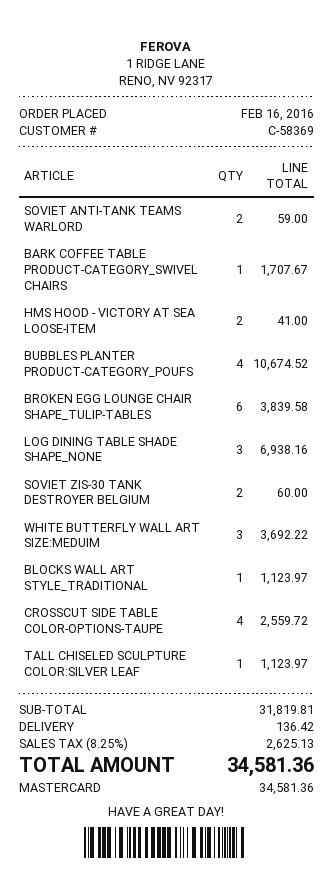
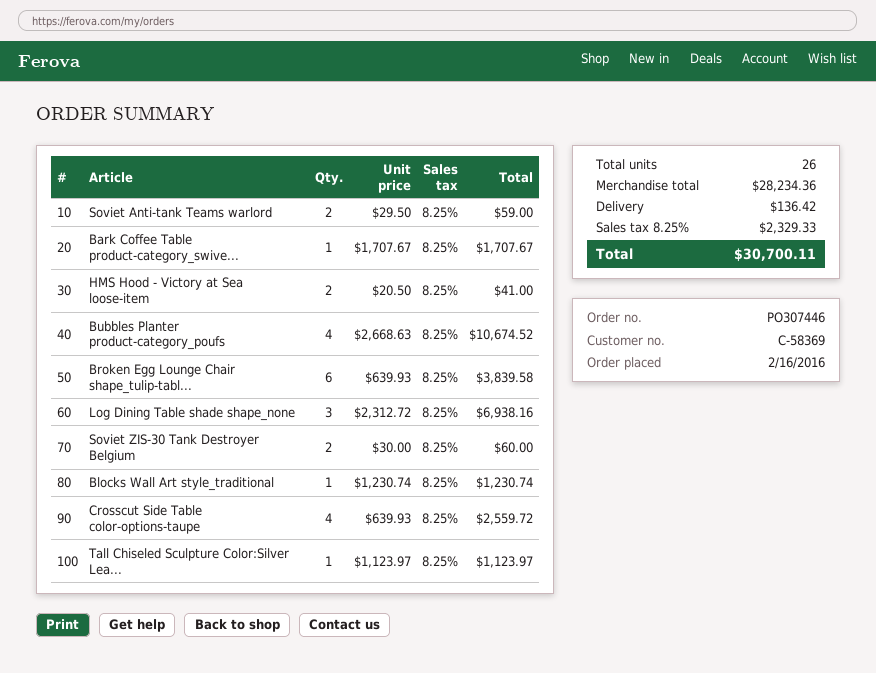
WHITE BUTTERFLY WALL ART SIZE:MEDUIM: 3 for 3692.22 -> none
BLOCKS WALL ART STYLE_TRADITIONAL: 1 for 1123.97 -> 1 for 1230.74
subtotal: 31819.81 -> 28234.36
tax: 8.25% = 2625.13 -> 8.25% = 2329.33
total: 34581.36 -> 30700.11

